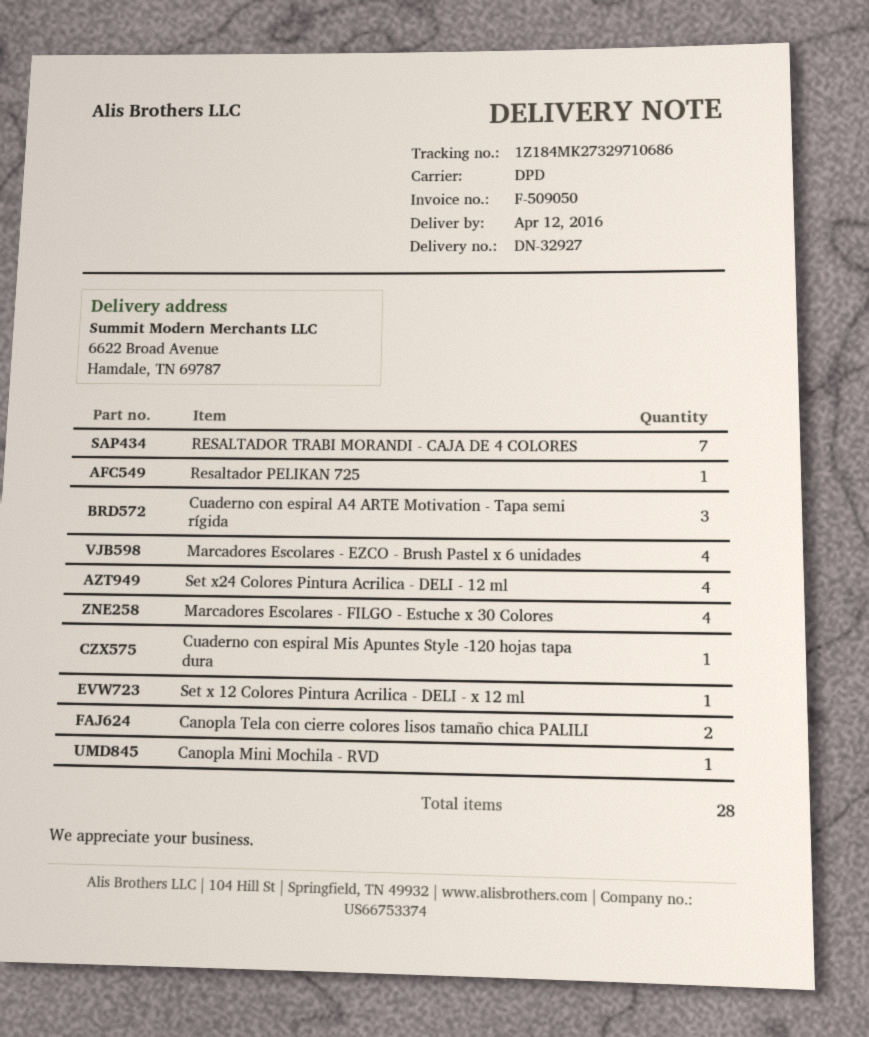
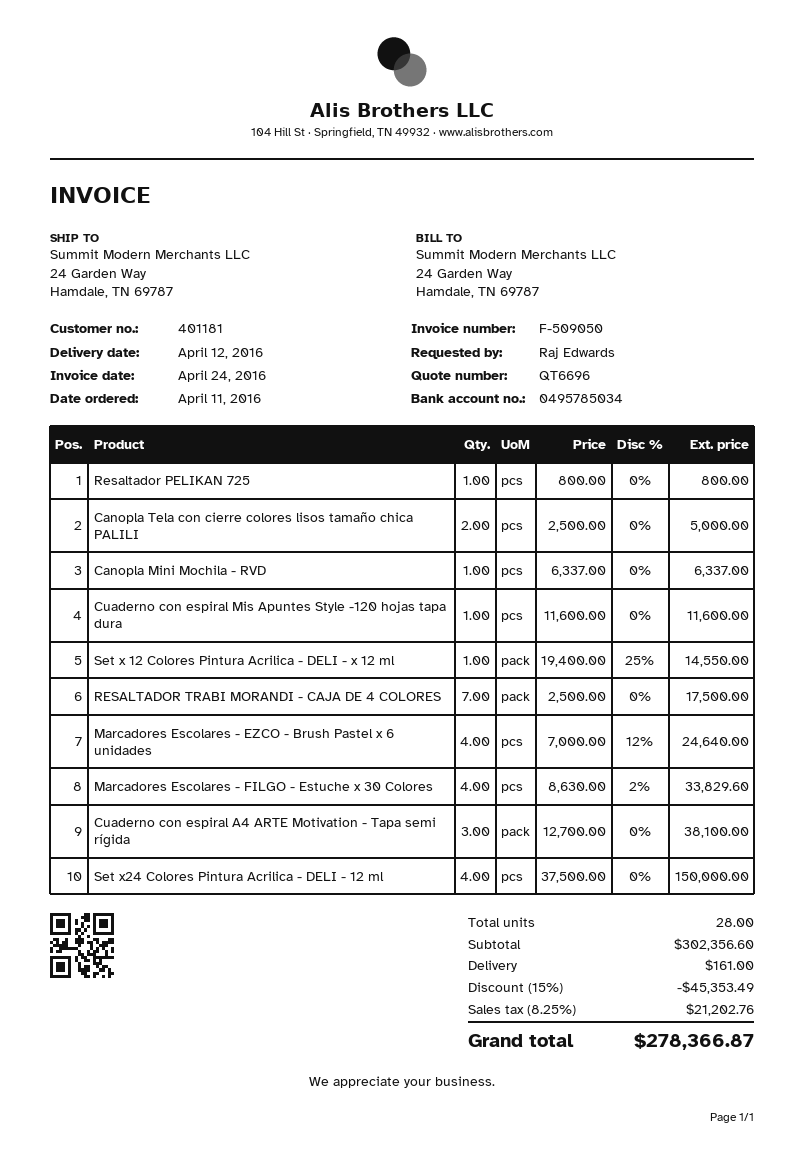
ship to: 6622 Broad Avenue, Hamdale, TN 69787 -> 24 Garden Way, Hamdale, TN 69787

